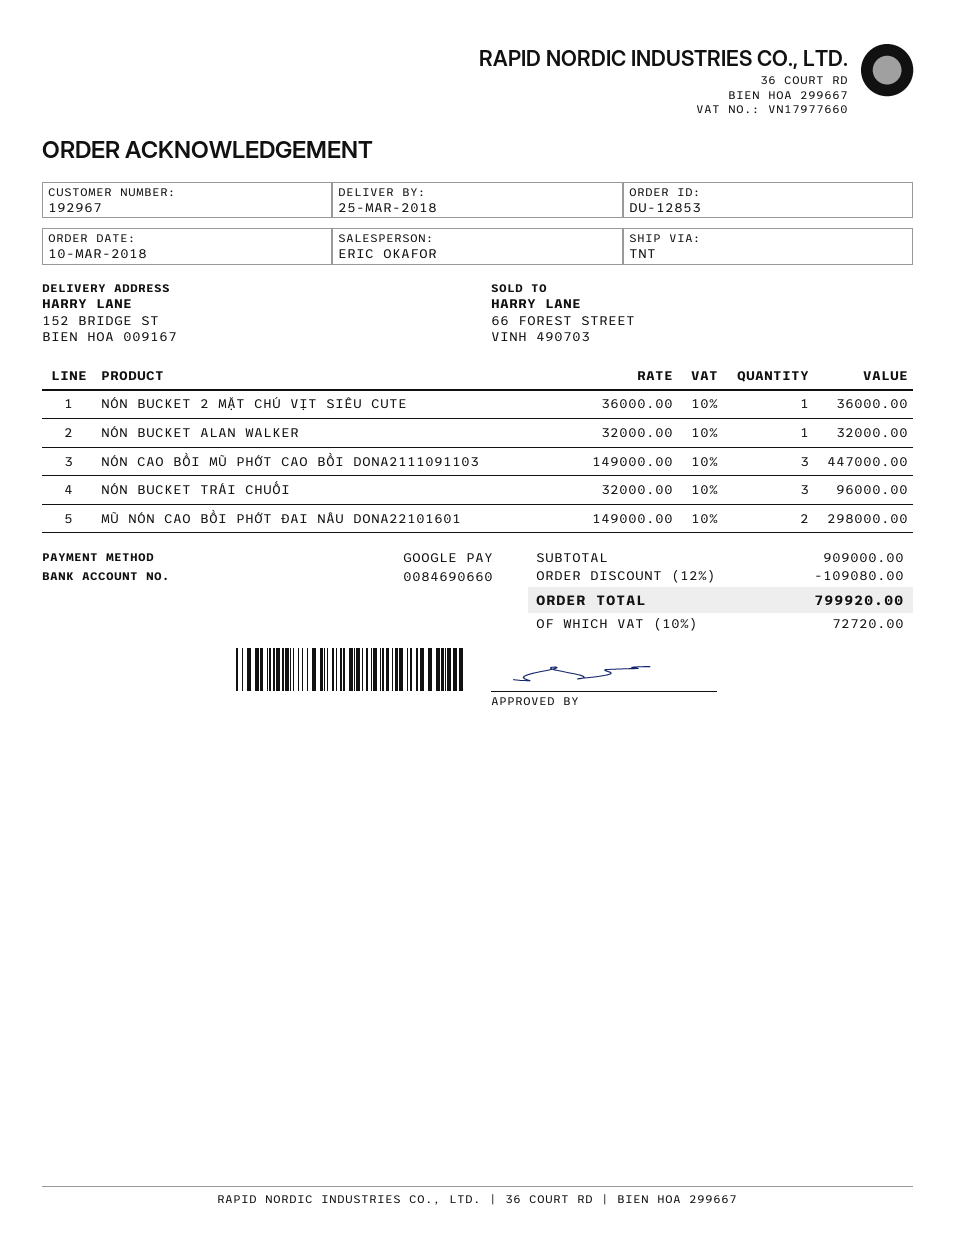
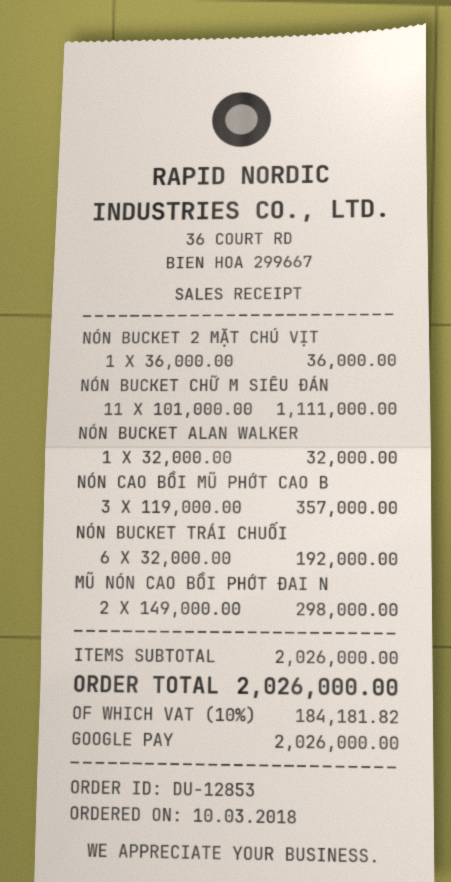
NÓN CAO BỒI MŨ PHỚT CAO BỒI DONA2111091103: 3 x 149000.00 = 447000.00 -> 3 x 119000.00 = 357000.00
NÓN BUCKET TRÁI CHUỐI: 3 x 32000.00 = 96000.00 -> 6 x 32000.00 = 192000.00
NÓN BUCKET CHỮ M SIÊU ĐÁN: none -> 11 x 101000.00 = 1111000.00
subtotal: 909000.00 -> 2026000.00
discount: 12% = 109080.00 -> none
tax: 10% = 72720.00 -> 10% = 184181.82
total: 799920.00 -> 2026000.00

